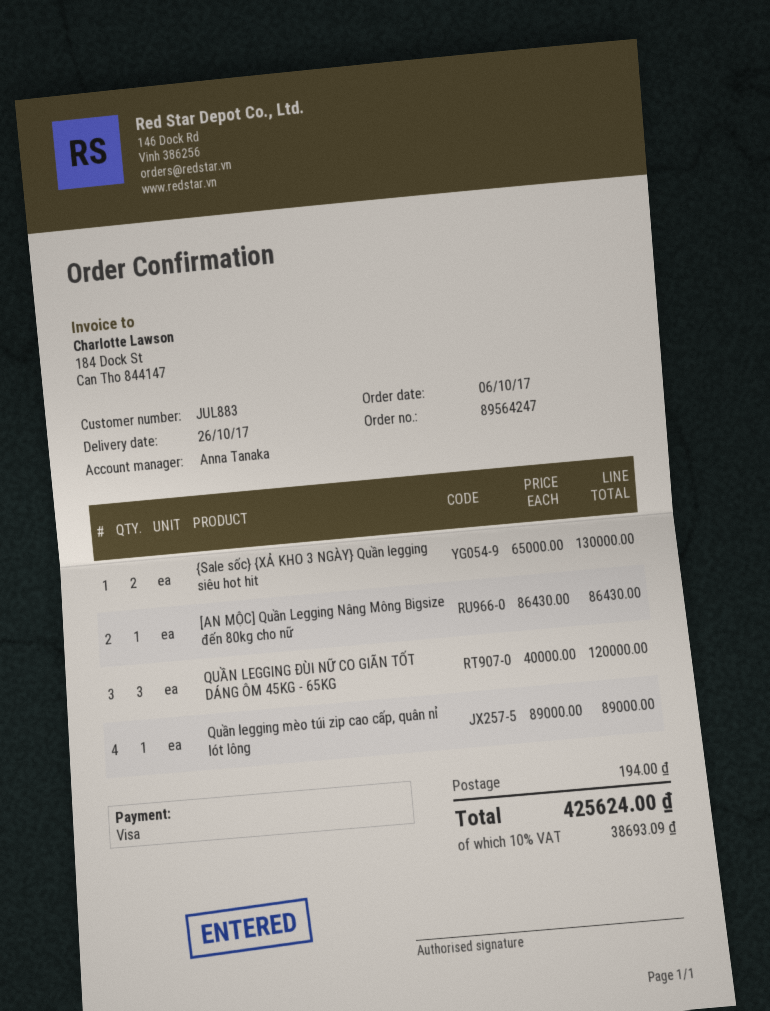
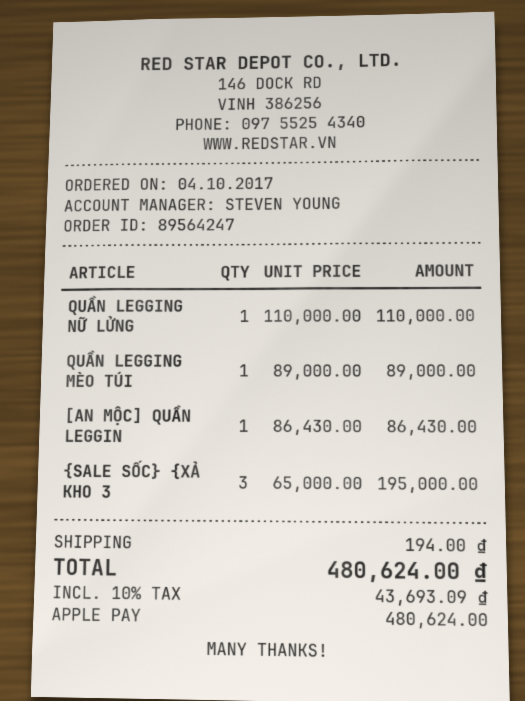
order date: 2017-10-06 -> 2017-10-04
sales rep: Anna Tanaka -> STEVEN YOUNG
payment method: Visa -> Apple Pay
{Sale sốc} {XẢ KHO 3 NGÀY} Quần legging siêu hot hit: 2 x 65000.00 = 130000.00 -> 3 x 65000.00 = 195000.00
QUẦN LEGGING ĐÙI NỮ CO GIÃN TỐT DÁNG ÔM 45KG - 65KG: 3 x 40000.00 = 120000.00 -> none
QUẦN LEGGING NỮ LỬNG: none -> 1 x 110000.00 = 110000.00
tax: 10% = 38693.09 -> 10% = 43693.09
total: 425624.00 -> 480624.00

